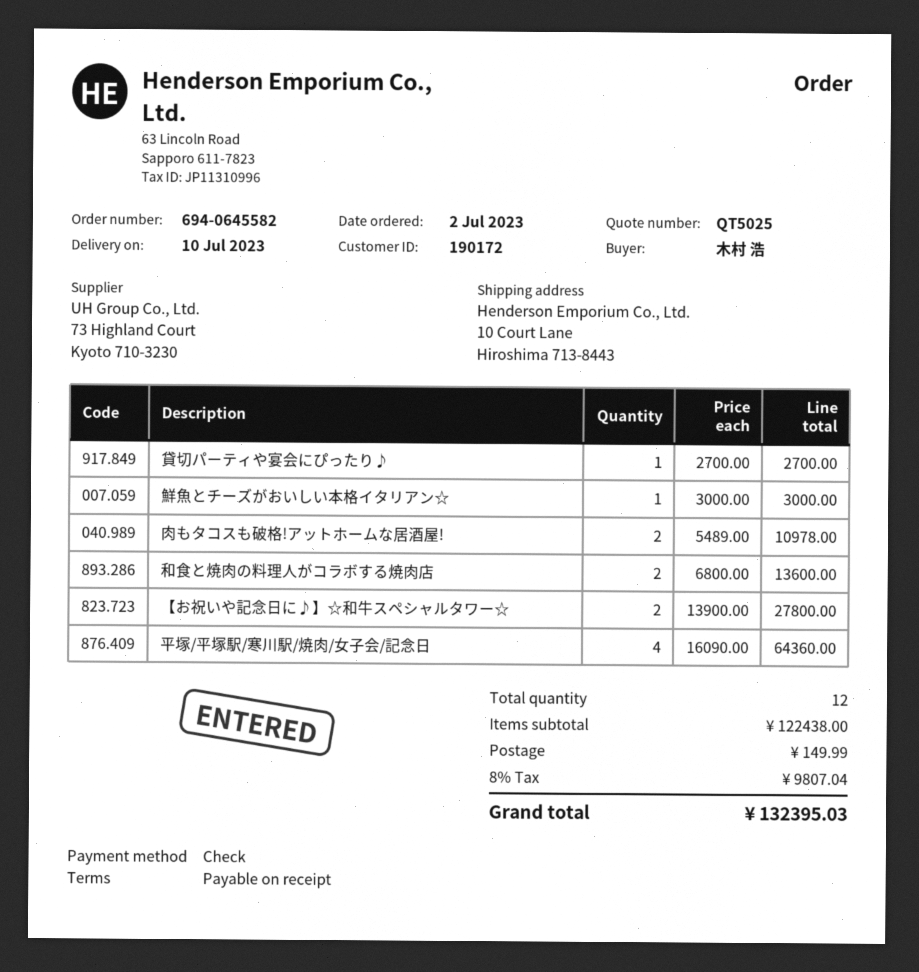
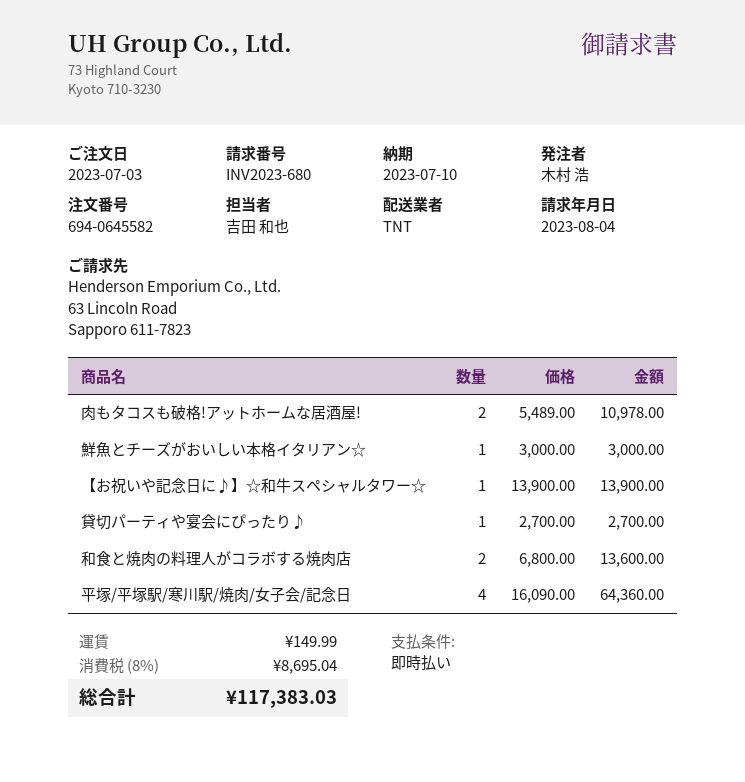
order date: 2023-07-02 -> 2023-07-03
【お祝いや記念日に♪】☆和牛スペシャルタワー☆: 2 x 13900.00 = 27800.00 -> 1 x 13900.00 = 13900.00
tax: 8% = 9807.04 -> 8% = 8695.04
total: 132395.03 -> 117383.03

